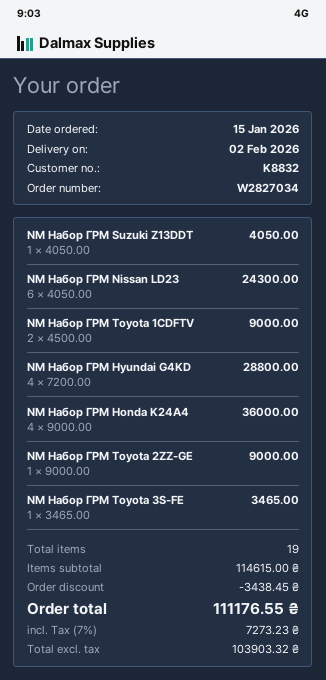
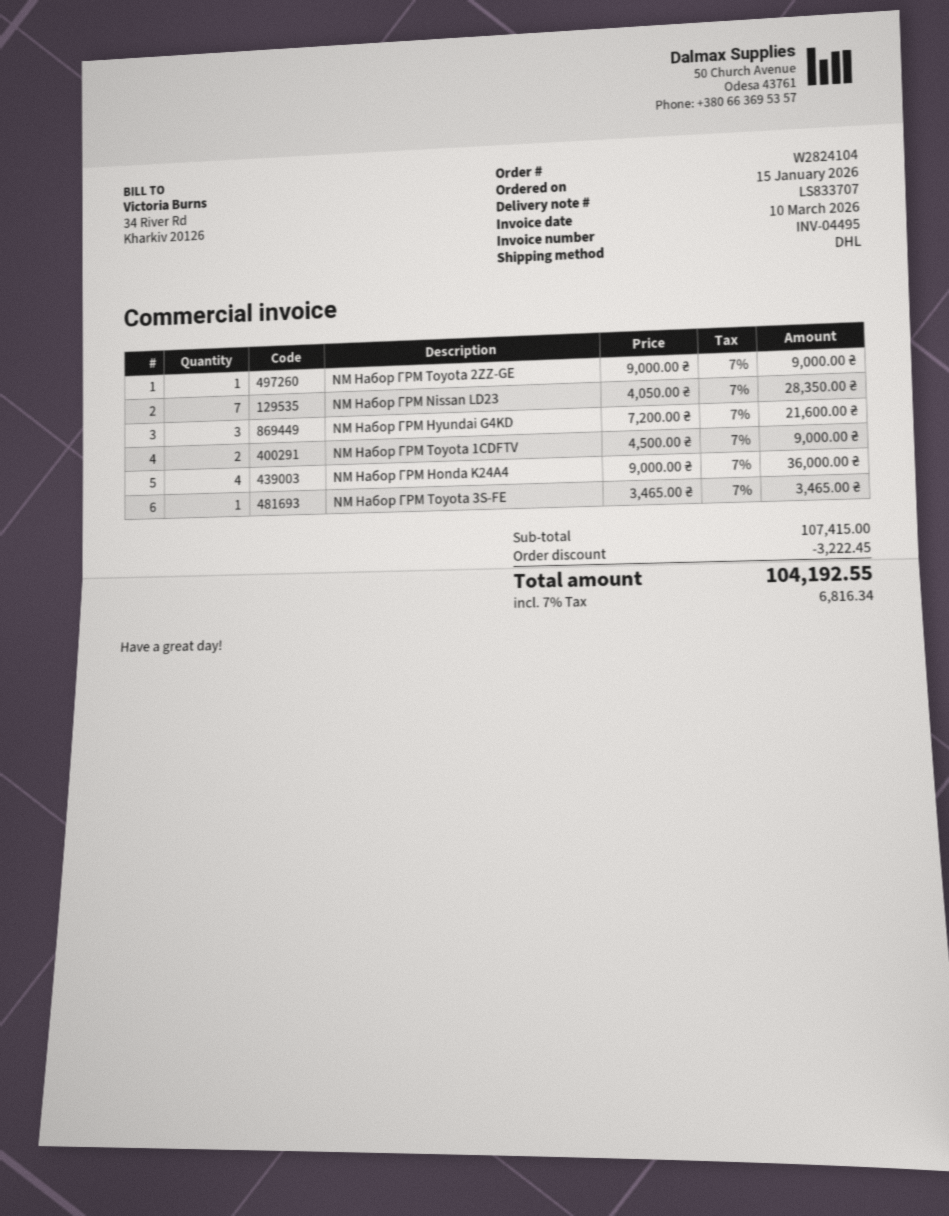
order number: W2827034 -> W2824104
NM Набор ГРМ Suzuki Z13DDT: 1 x 4050.00 = 4050.00 -> none
NM Набор ГРМ Nissan LD23: 6 x 4050.00 = 24300.00 -> 7 x 4050.00 = 28350.00
NM Набор ГРМ Hyundai G4KD: 4 x 7200.00 = 28800.00 -> 3 x 7200.00 = 21600.00
subtotal: 114615.00 -> 107415.00
discount: 3438.45 -> 3222.45
tax: 7% = 7273.23 -> 7% = 6816.34
total: 111176.55 -> 104192.55

